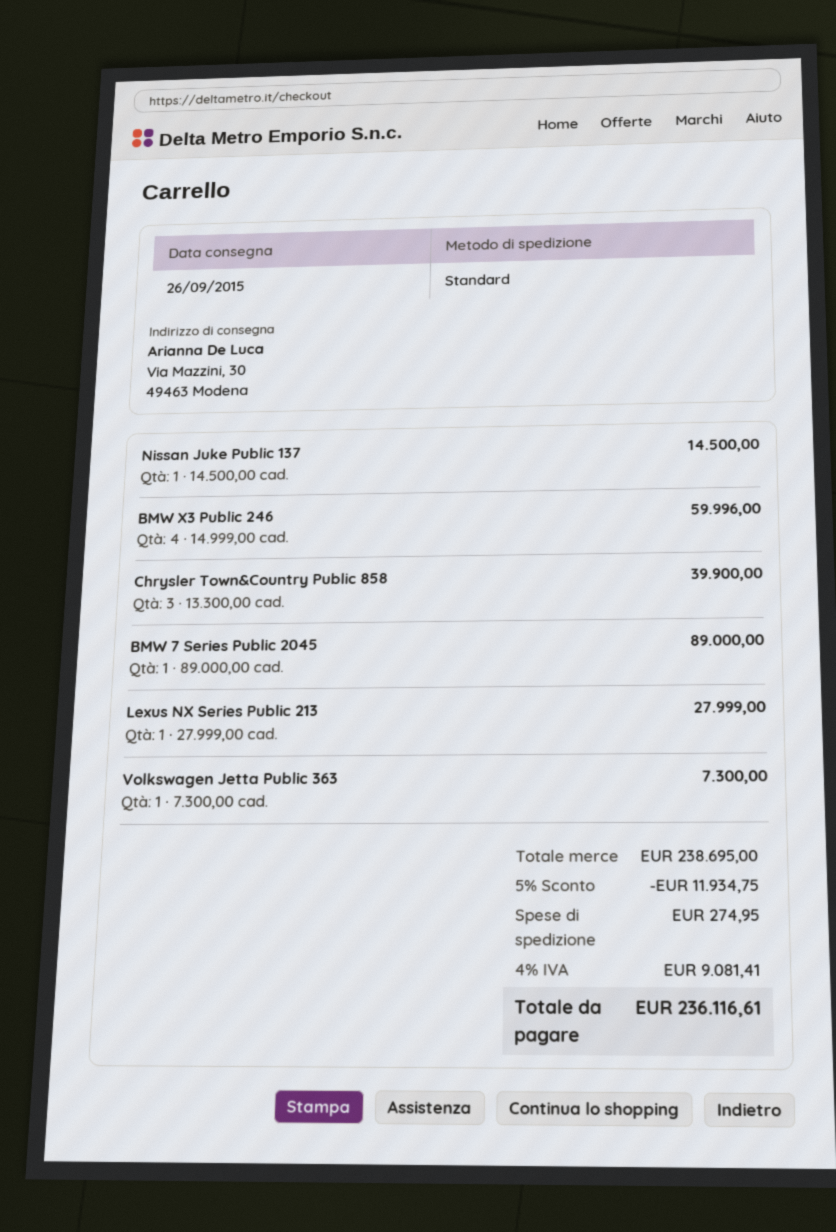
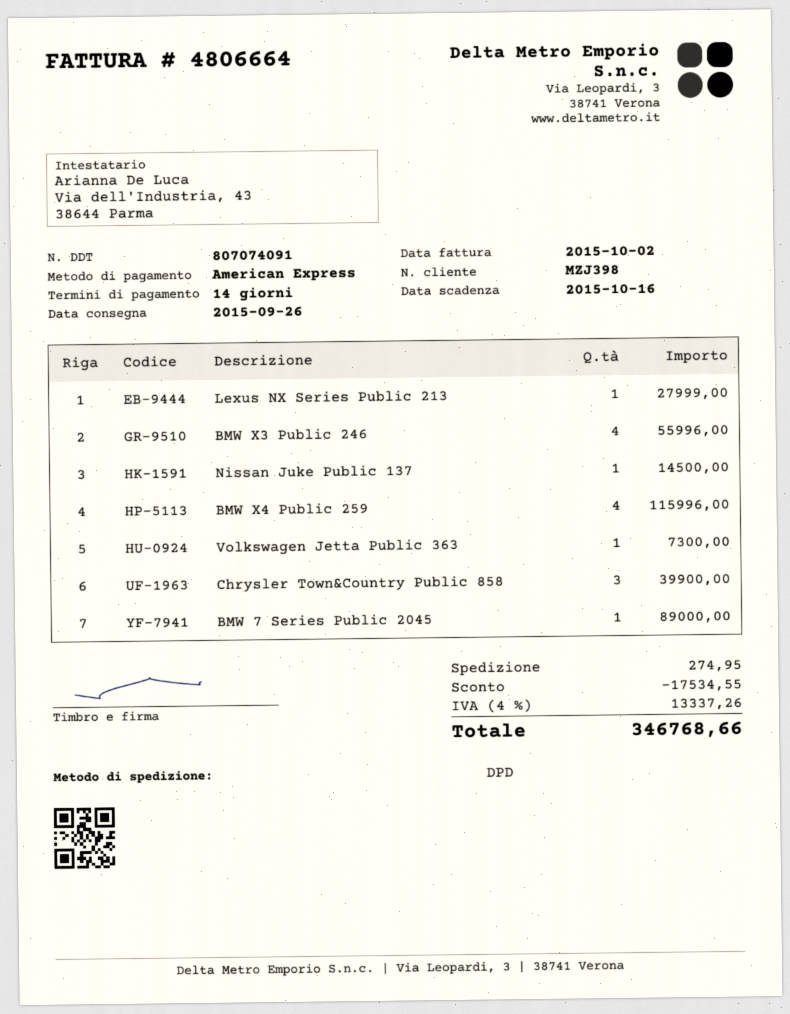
shipping method: standard -> DPD
BMW X3 Public 246: 4 for 59996.00 -> 4 for 55996.00
BMW X4 Public 259: none -> 4 for 115996.00
discount: 11934.75 -> 17534.55
tax: 4% = 9081.41 -> 4% = 13337.26
total: 236116.61 -> 346768.66

